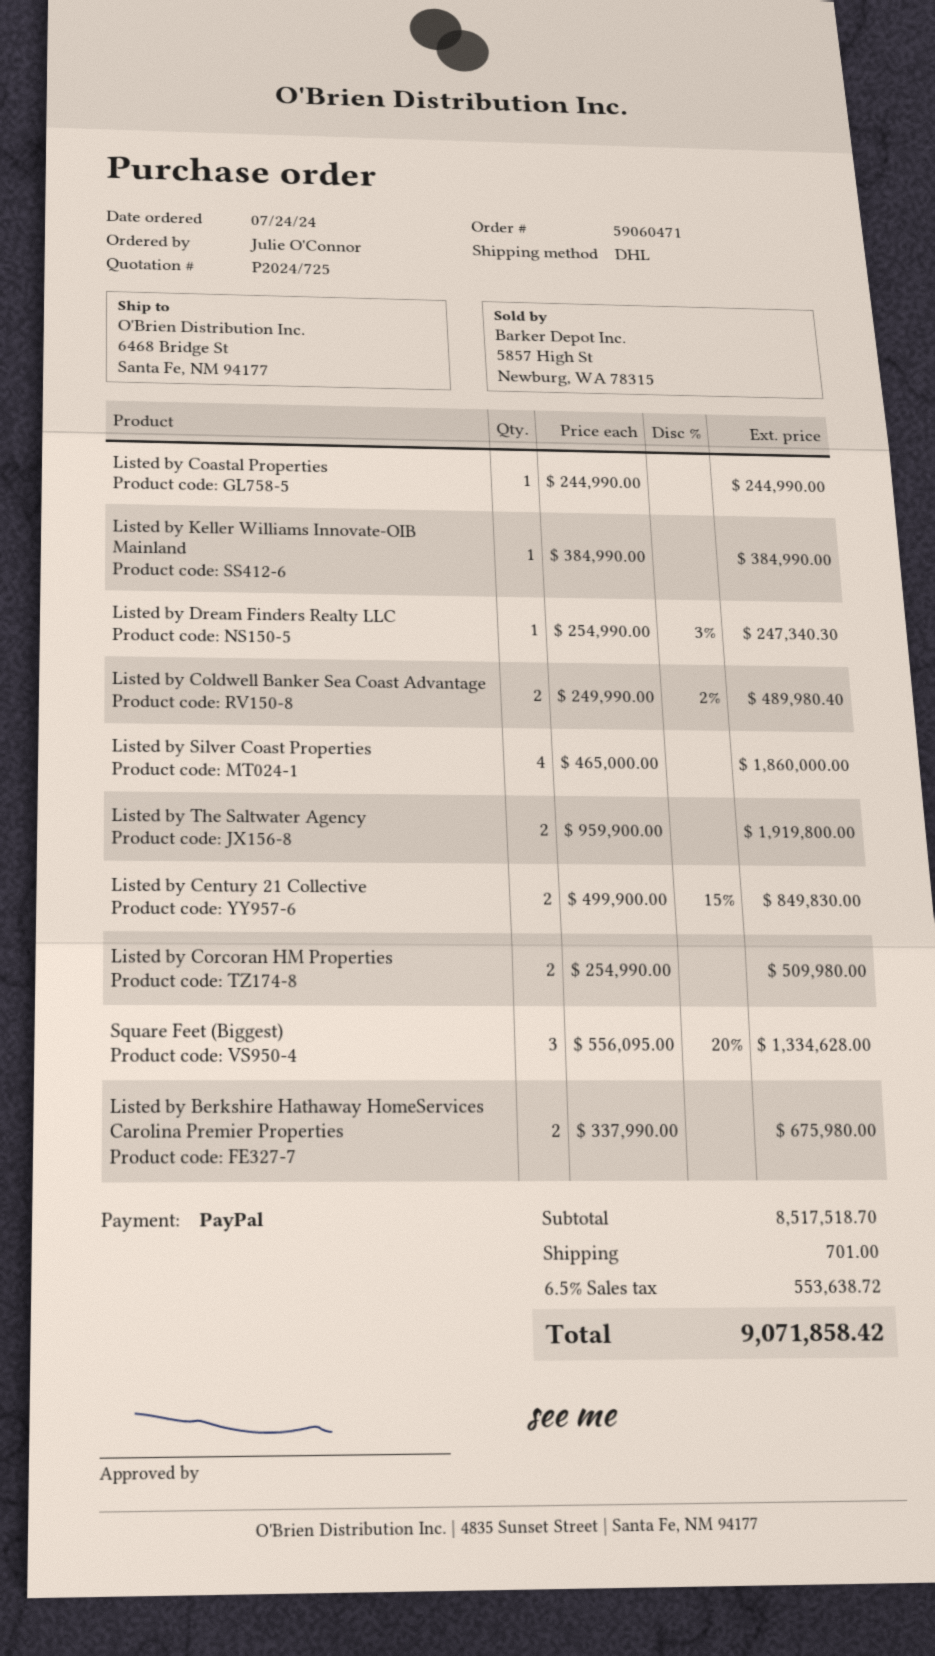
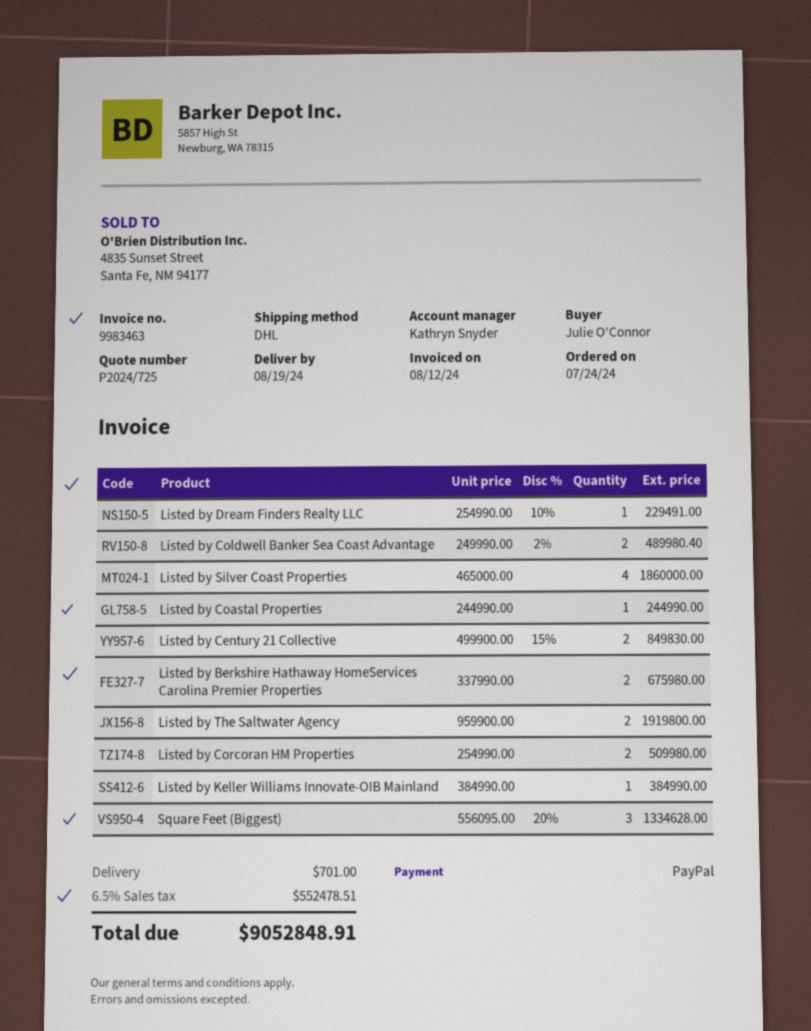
Listed by Dream Finders Realty LLC: 1 x 254990.00 - 3% = 247340.30 -> 1 x 254990.00 - 10% = 229491.00
tax: 6.5% = 553638.72 -> 6.5% = 552478.51
total: 9071858.42 -> 9052848.91

